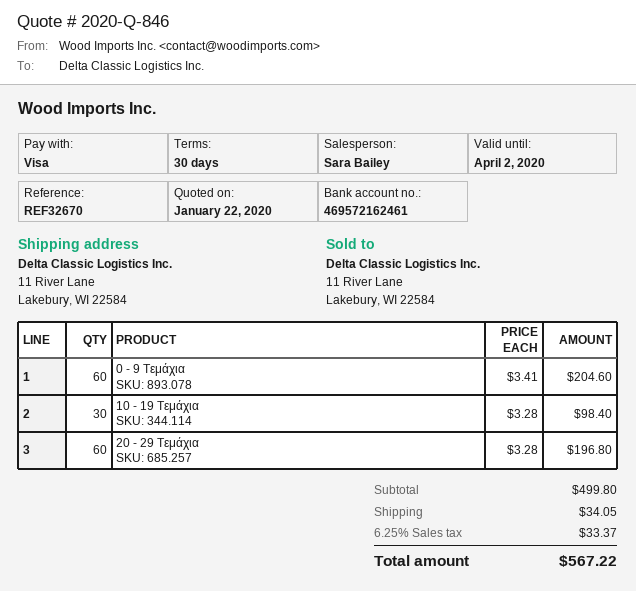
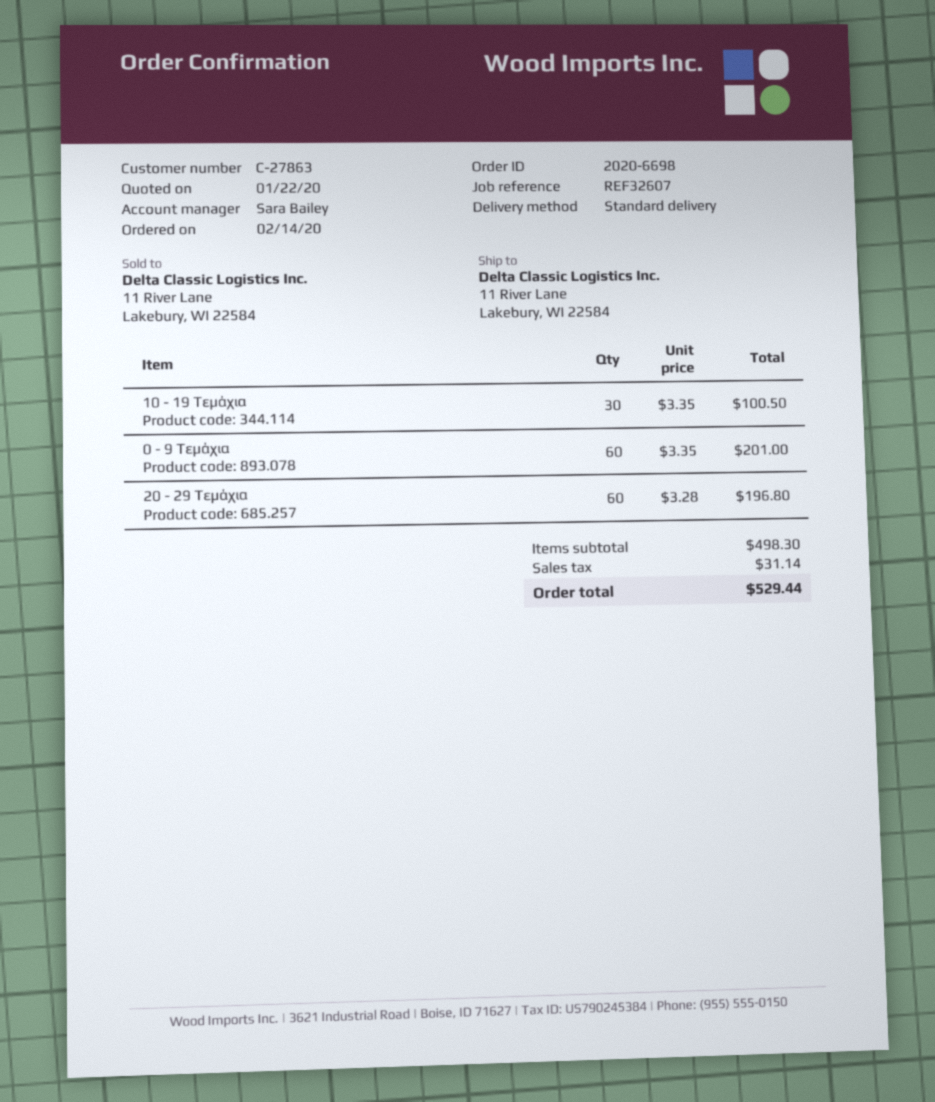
reference: REF32670 -> REF32607
0 - 9 Τεμάχια: 60 x 3.41 = 204.60 -> 60 x 3.35 = 201.00
10 - 19 Τεμάχια: 30 x 3.28 = 98.40 -> 30 x 3.35 = 100.50
subtotal: 499.80 -> 498.30
shipping: 34.05 -> none
tax: 33.37 -> 31.14
total: 567.22 -> 529.44

